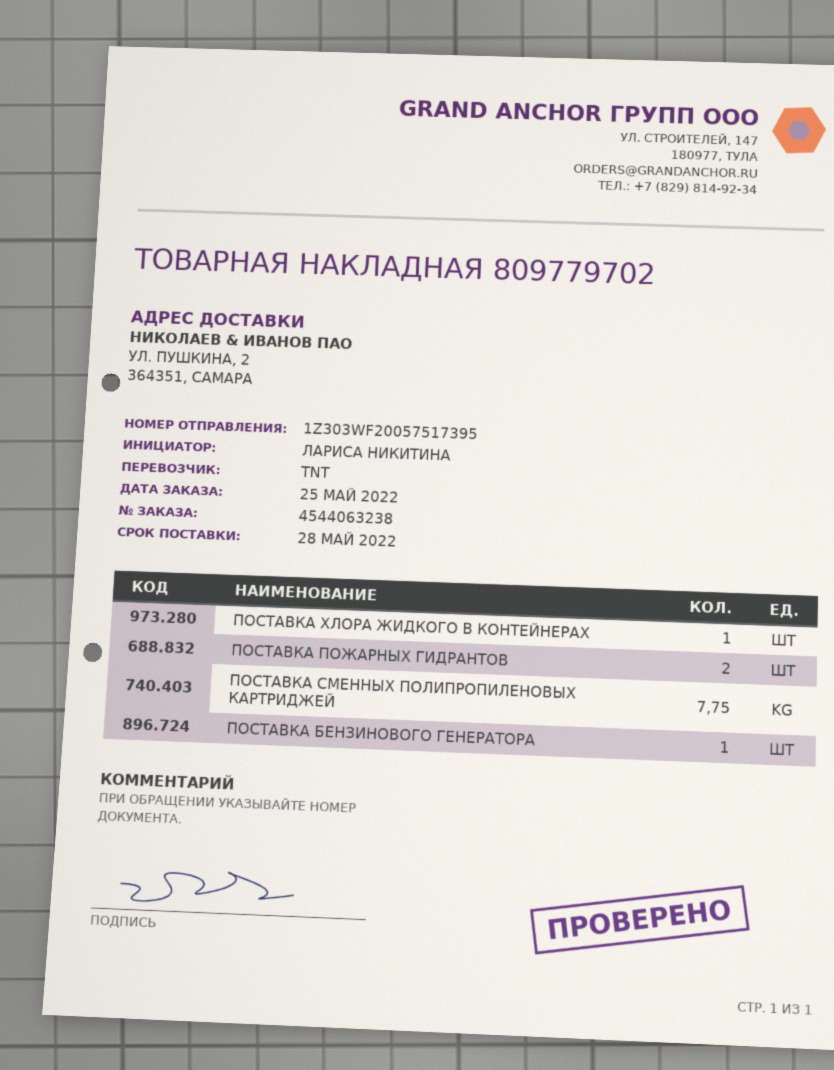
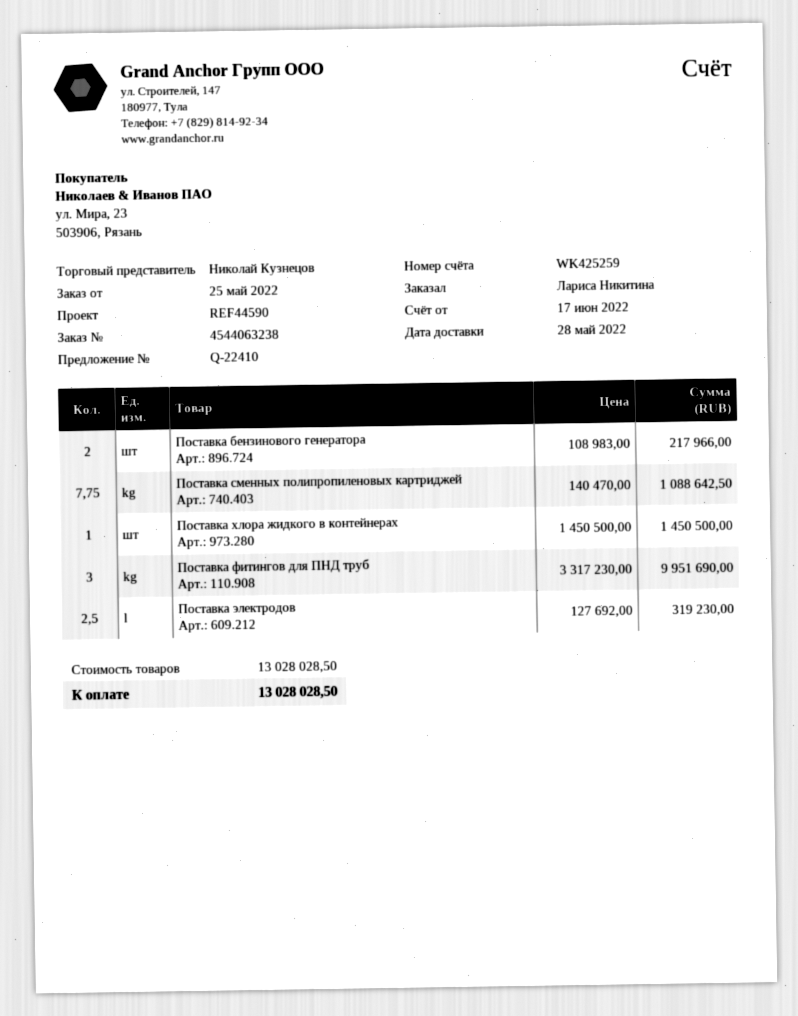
ПОСТАВКА ПОЖАРНЫХ ГИДРАНТОВ: 2 -> none
ПОСТАВКА БЕНЗИНОВОГО ГЕНЕРАТОРА: 1 -> 2
Поставка фитингов для ПНД труб: none -> 3
Поставка электродов: none -> 2.5

